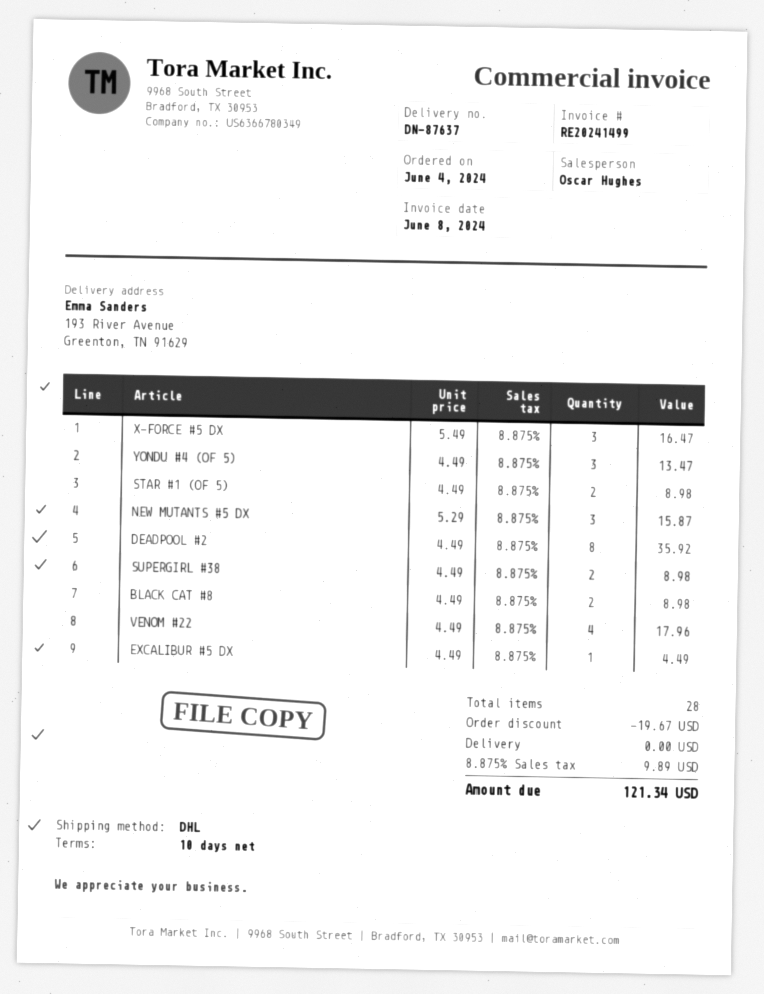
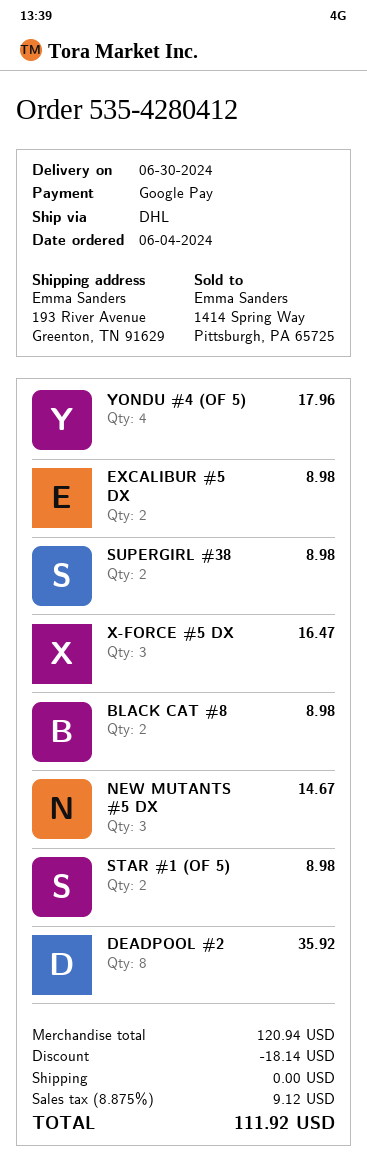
YONDU #4 (OF 5): 3 for 13.47 -> 4 for 17.96
NEW MUTANTS #5 DX: 3 for 15.87 -> 3 for 14.67
VENOM #22: 4 for 17.96 -> none
EXCALIBUR #5 DX: 1 for 4.49 -> 2 for 8.98
discount: 19.67 -> 18.14
tax: 8.875% = 9.89 -> 8.875% = 9.12
total: 121.34 -> 111.92

